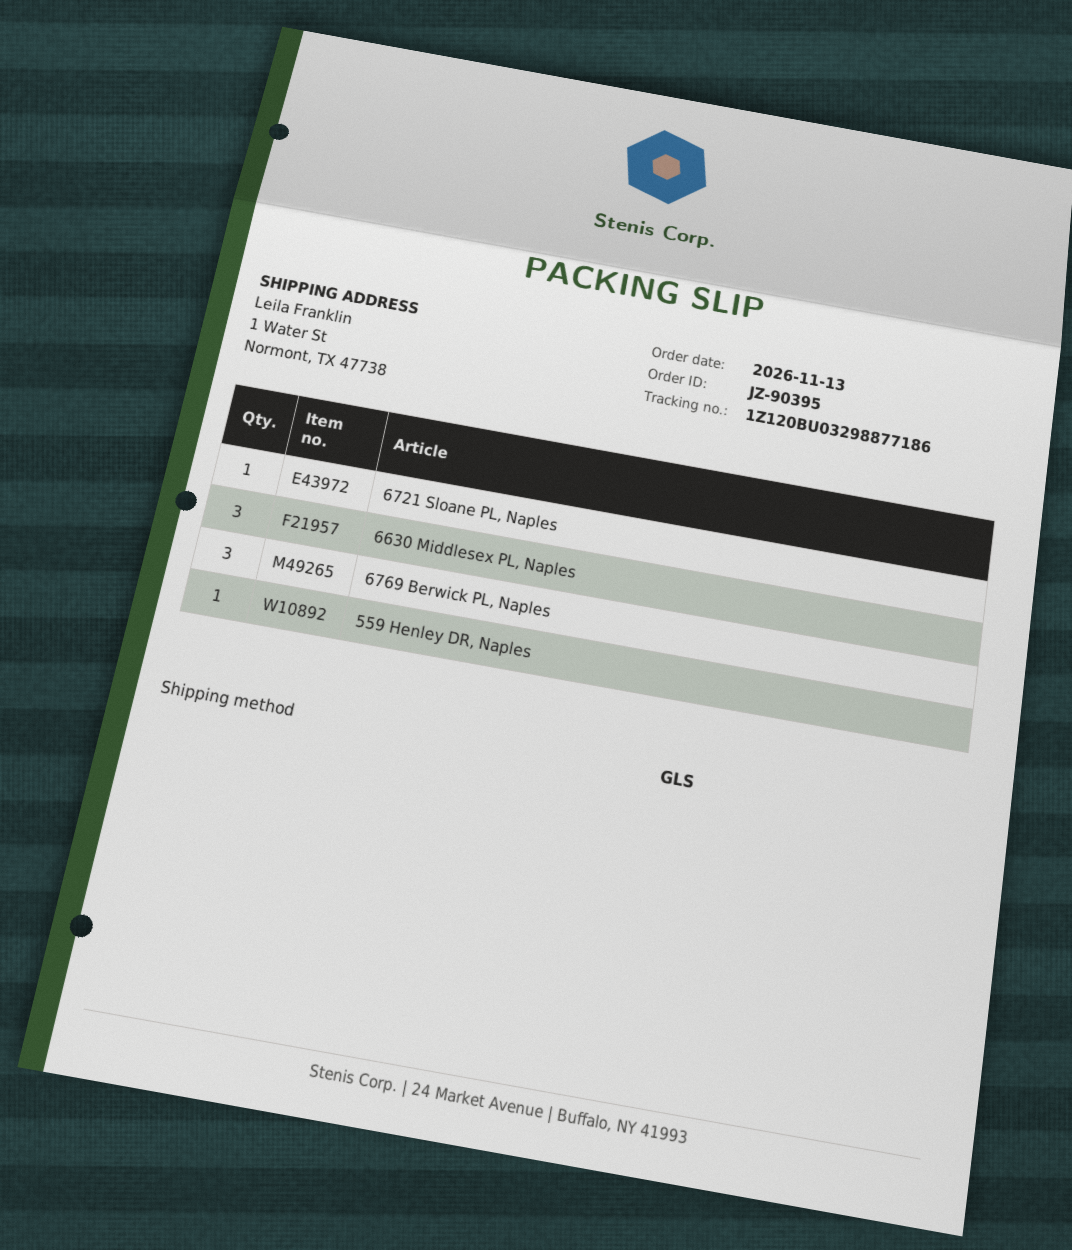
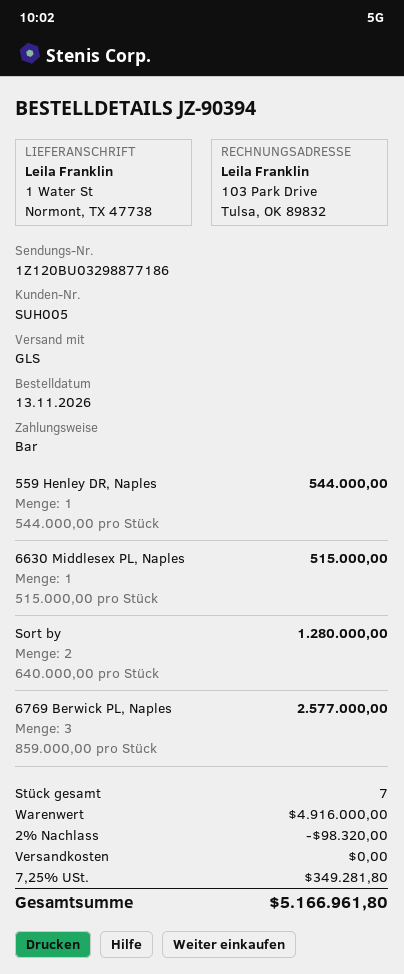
order number: JZ-90395 -> JZ-90394
6721 Sloane PL, Naples: 1 -> none
6630 Middlesex PL, Naples: 3 -> 1
Sort by: none -> 2

